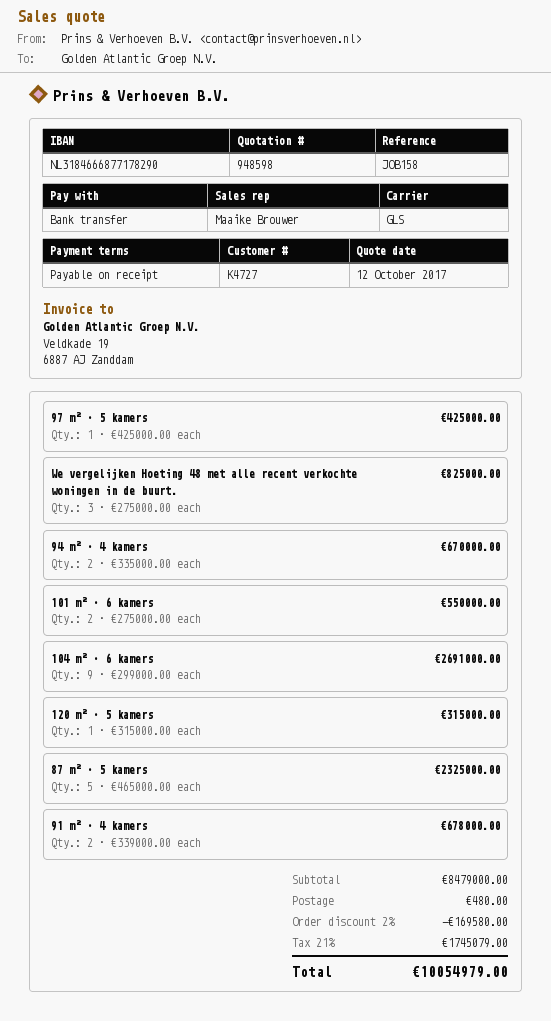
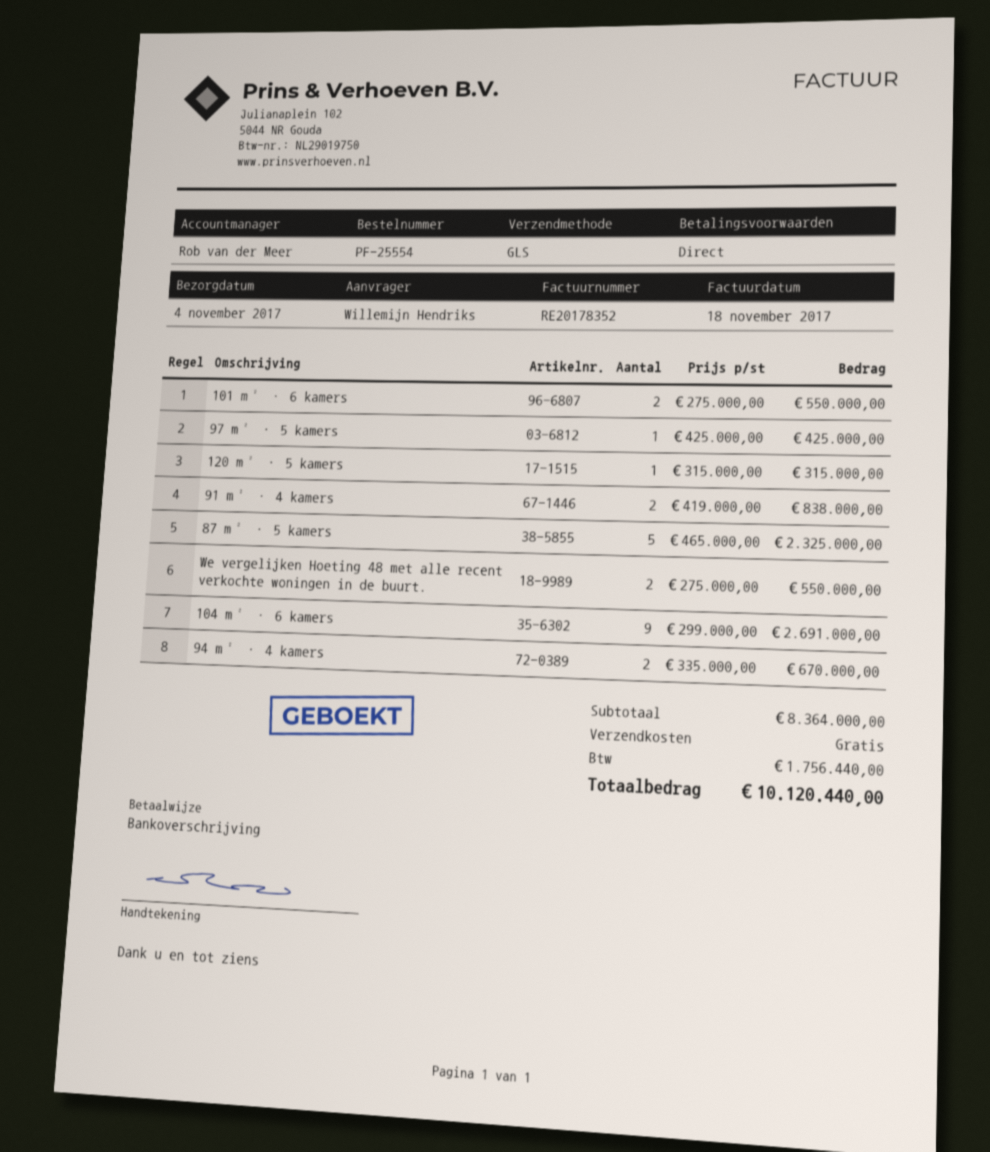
sales rep: Maaike Brouwer -> Rob van der Meer
We vergelijken Hoeting 48 met alle recent verkochte woningen in de buurt.: 3 x 275000.00 = 825000.00 -> 2 x 275000.00 = 550000.00
91 m² · 4 kamers: 2 x 339000.00 = 678000.00 -> 2 x 419000.00 = 838000.00
subtotal: 8479000.00 -> 8364000.00
discount: 2% = 169580.00 -> none
shipping: 480.00 -> 0.00
tax: 1745079.00 -> 1756440.00
total: 10054979.00 -> 10120440.00

